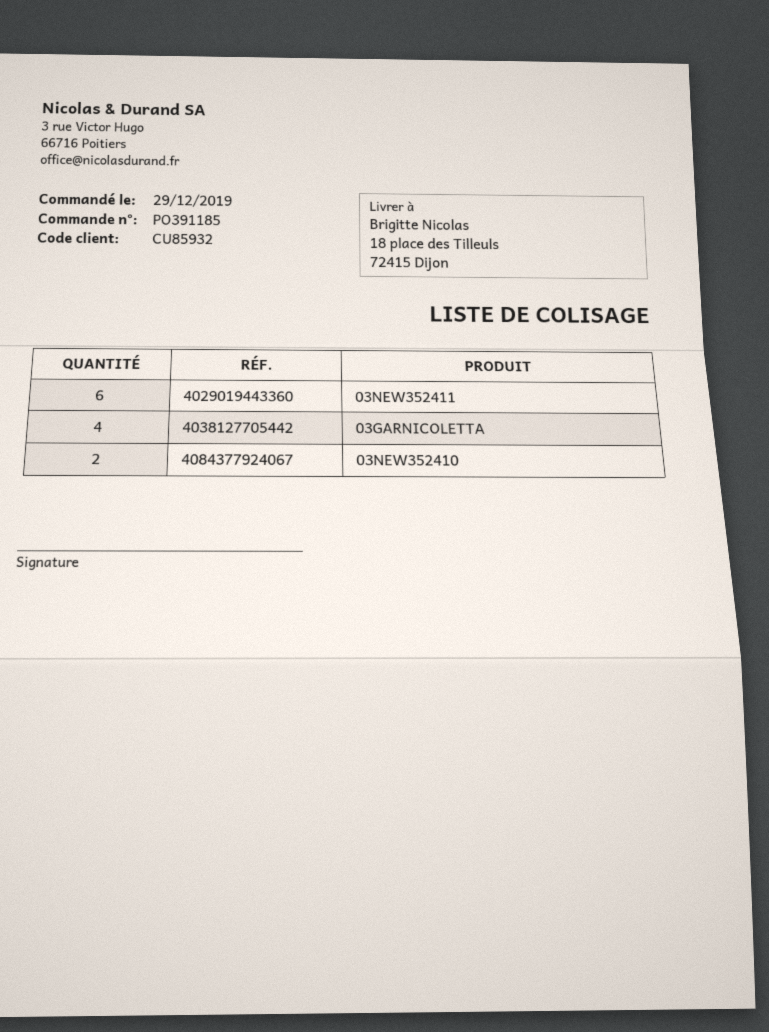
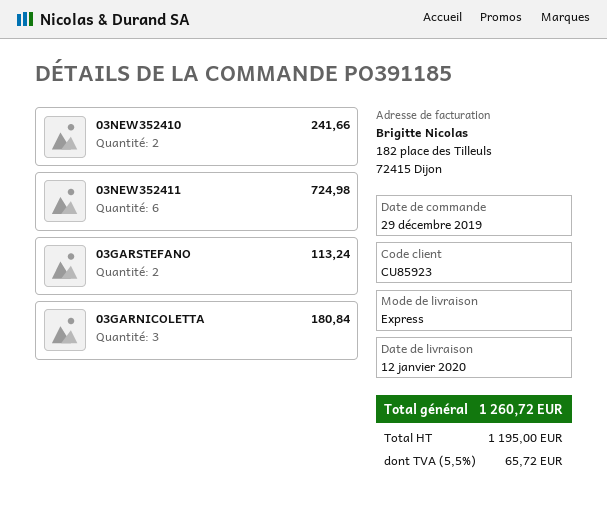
customer number: CU85932 -> CU85923
03GARNICOLETTA: 4 -> 3
03GARSTEFANO: none -> 2

